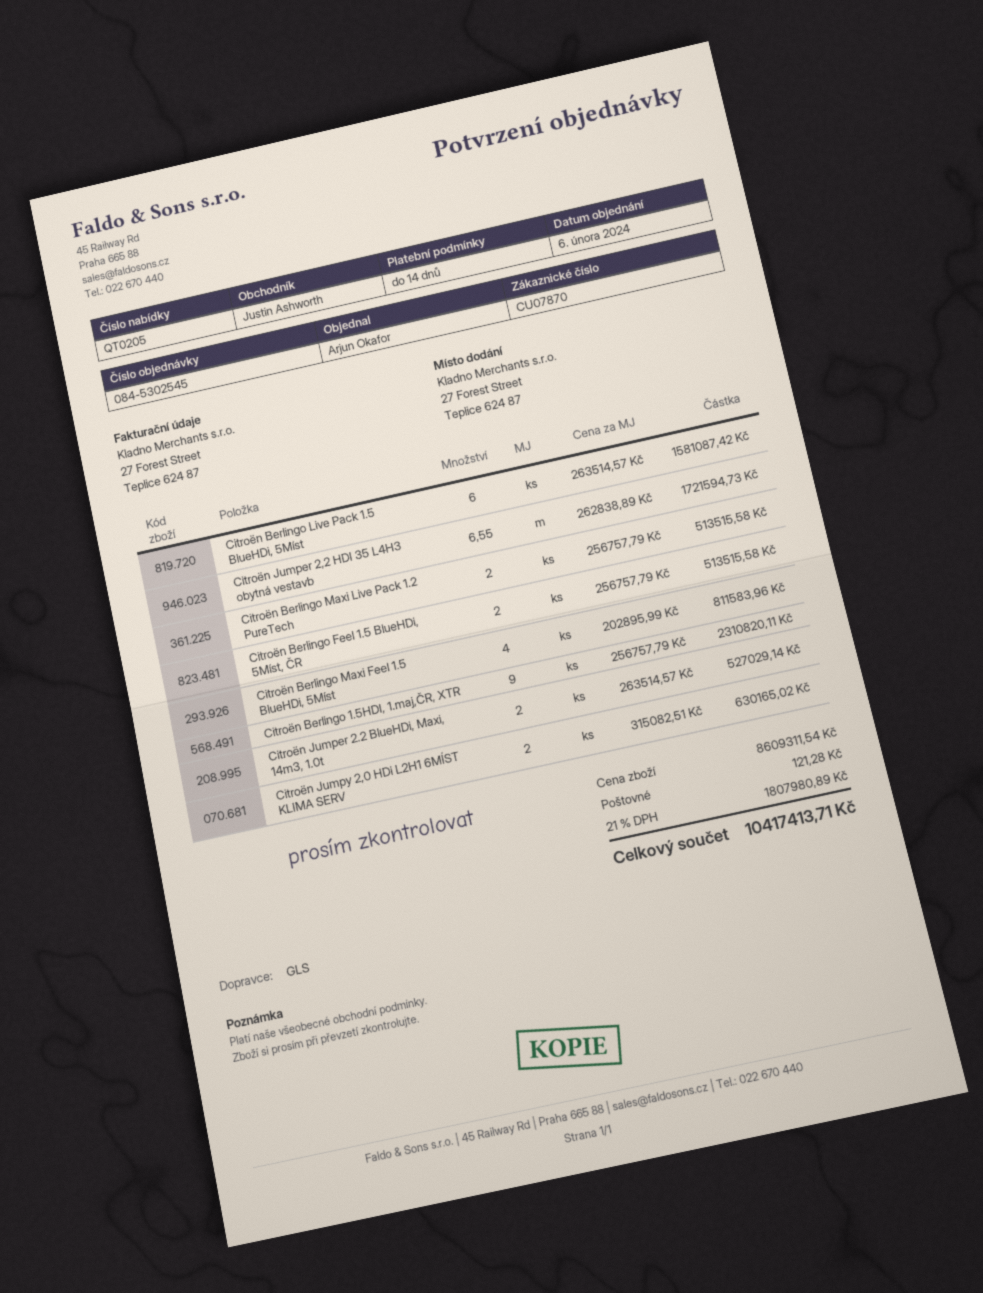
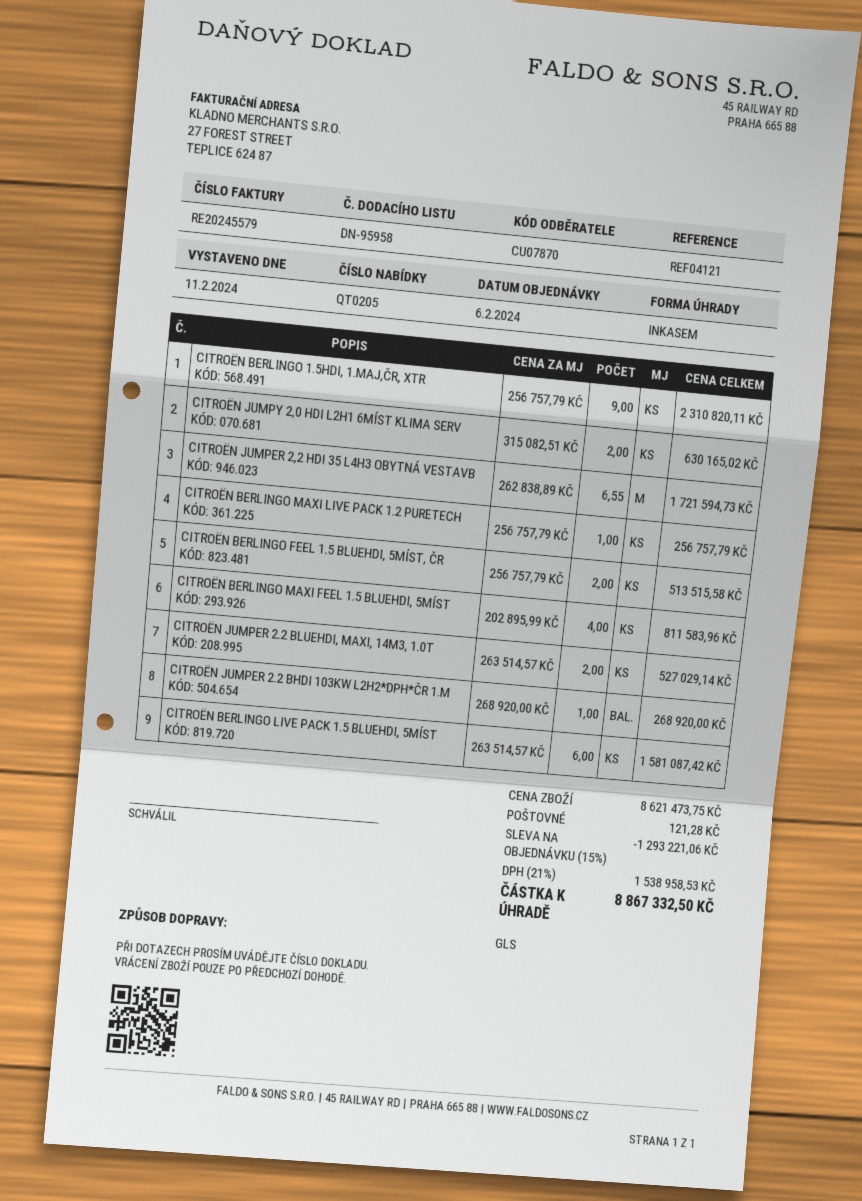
Citroën Berlingo Maxi Live Pack 1.2 PureTech: 2 x 256757.79 = 513515.58 -> 1 x 256757.79 = 256757.79
CITROËN JUMPER 2.2 BHDI 103KW L2H2*DPH*ČR 1.M: none -> 1 x 268920.00 = 268920.00
subtotal: 8609311.54 -> 8621473.75
discount: none -> 15% = 1293221.06
tax: 21% = 1807980.89 -> 21% = 1538958.53
total: 10417413.71 -> 8867332.50

